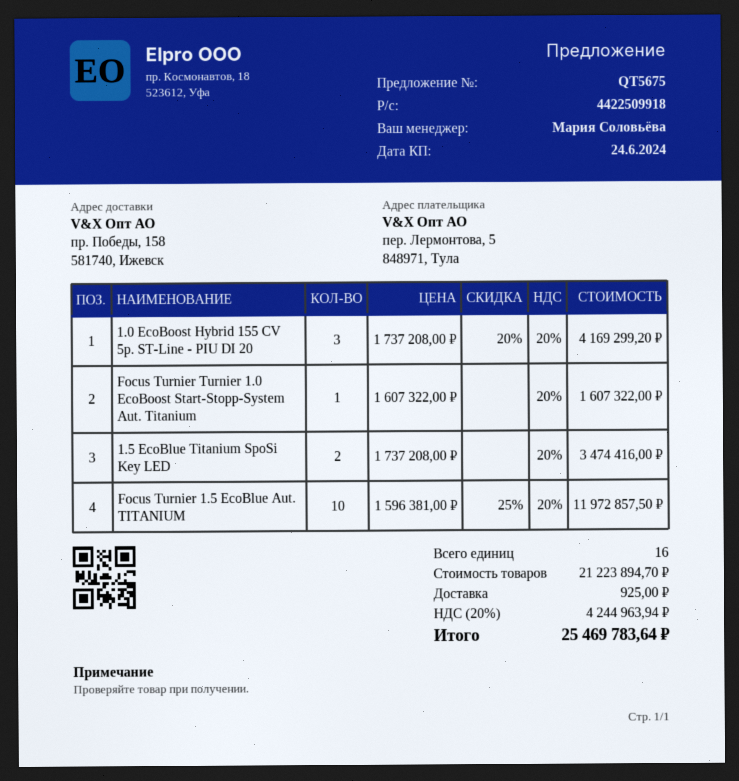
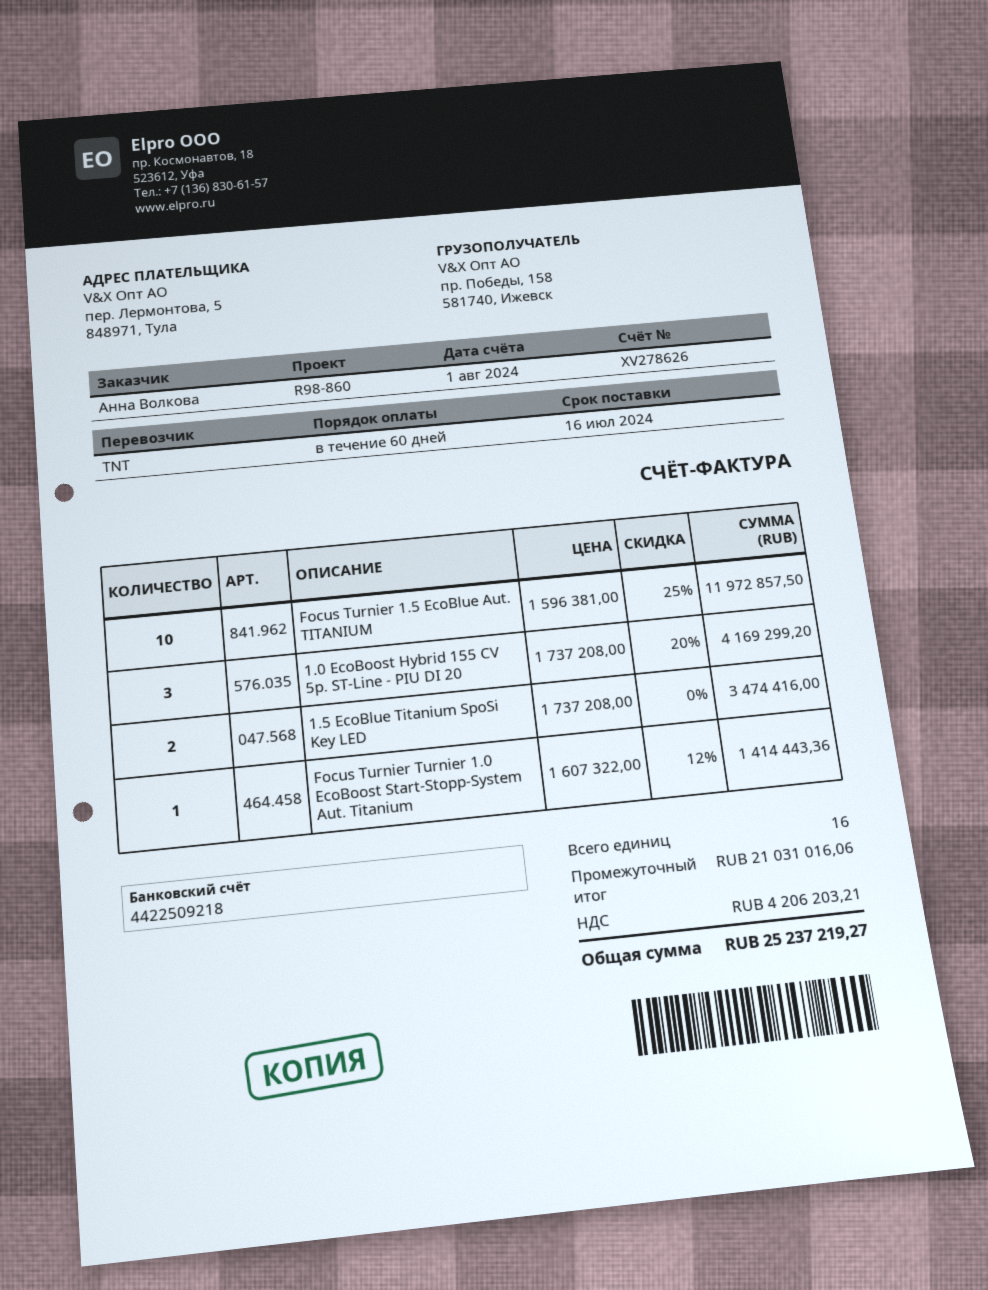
bank account: 4422509918 -> 4422509218
Focus Turnier Turnier 1.0 EcoBoost Start-Stopp-System Aut. Titanium: 1 x 1607322.00 = 1607322.00 -> 1 x 1607322.00 - 12% = 1414443.36
subtotal: 21223894.70 -> 21031016.06
shipping: 925.00 -> none
tax: 4244963.94 -> 4206203.21
total: 25469783.64 -> 25237219.27

